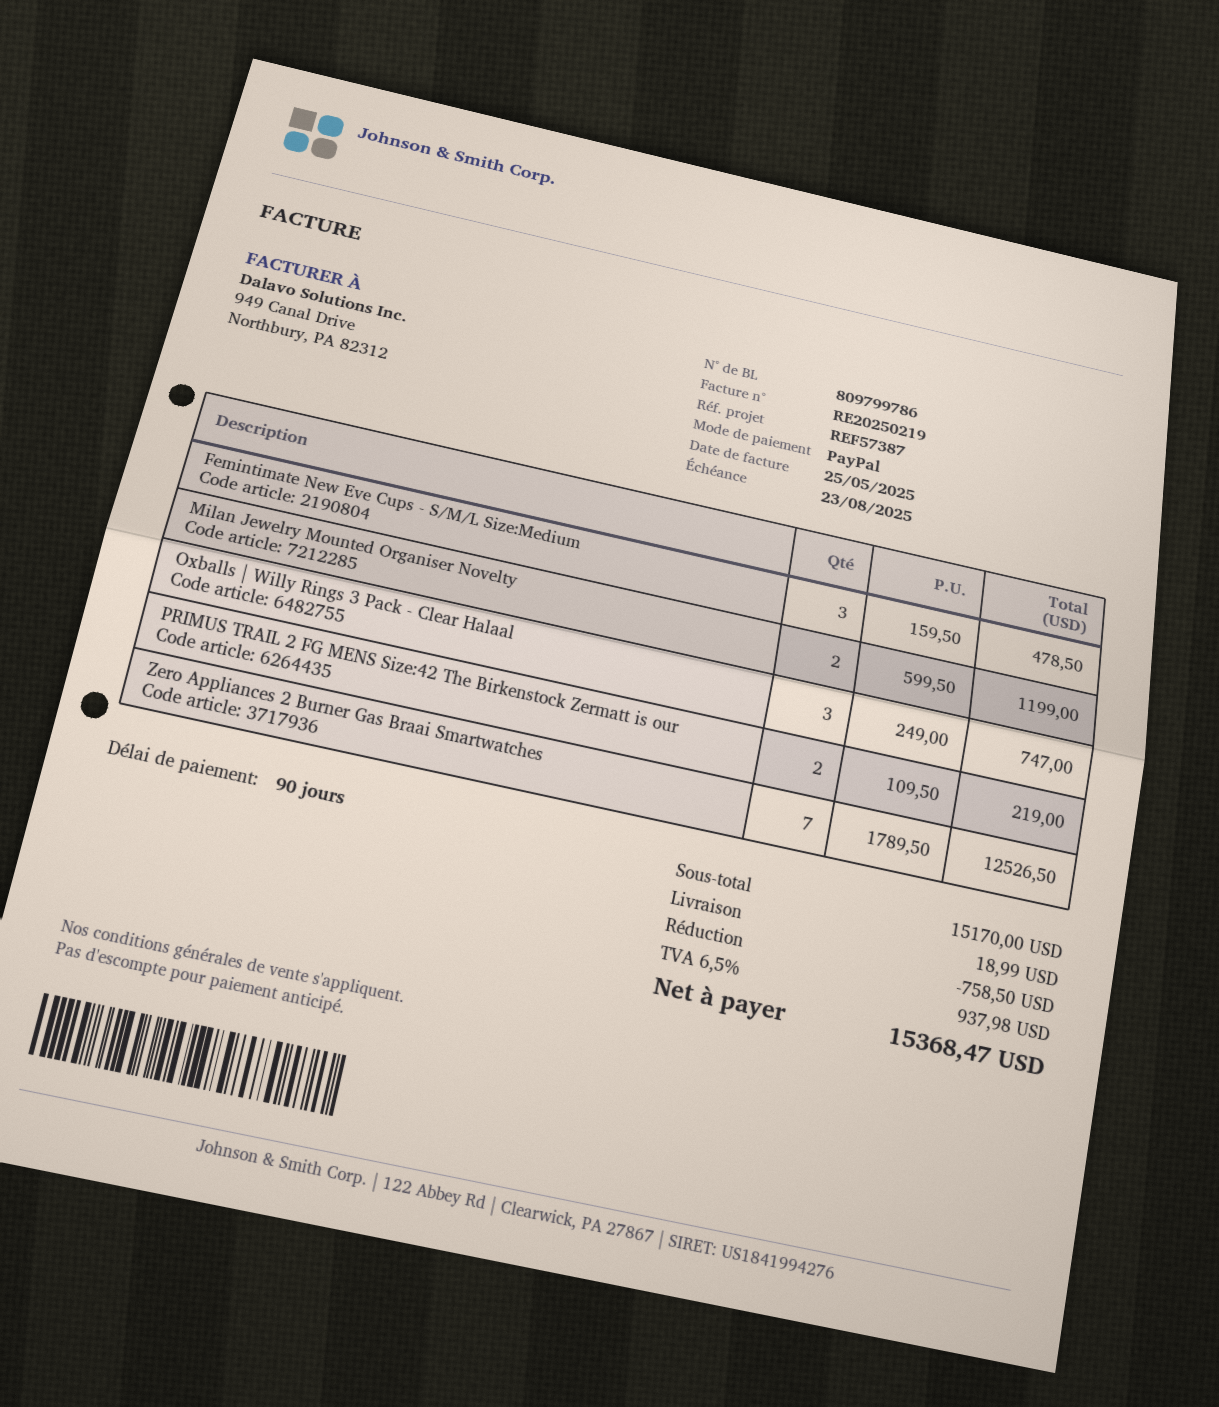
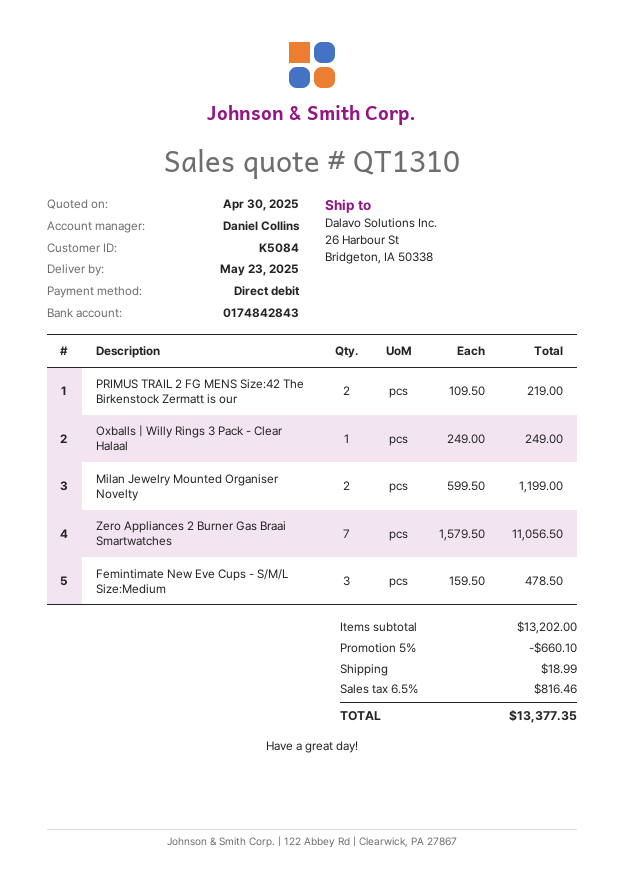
payment method: PayPal -> direct debit
Oxballs | Willy Rings 3 Pack - Clear Halaal: 3 x 249.00 = 747.00 -> 1 x 249.00 = 249.00
Zero Appliances 2 Burner Gas Braai Smartwatches: 7 x 1789.50 = 12526.50 -> 7 x 1579.50 = 11056.50
subtotal: 15170.00 -> 13202.00
discount: 758.50 -> 660.10
tax: 6.5% = 937.98 -> 6.5% = 816.46
total: 15368.47 -> 13377.35

